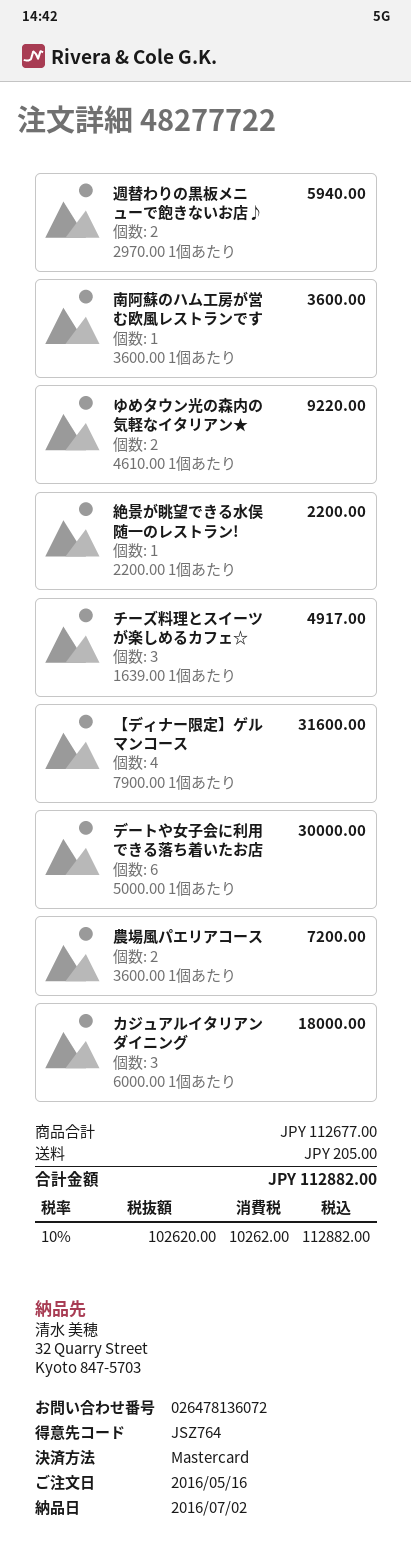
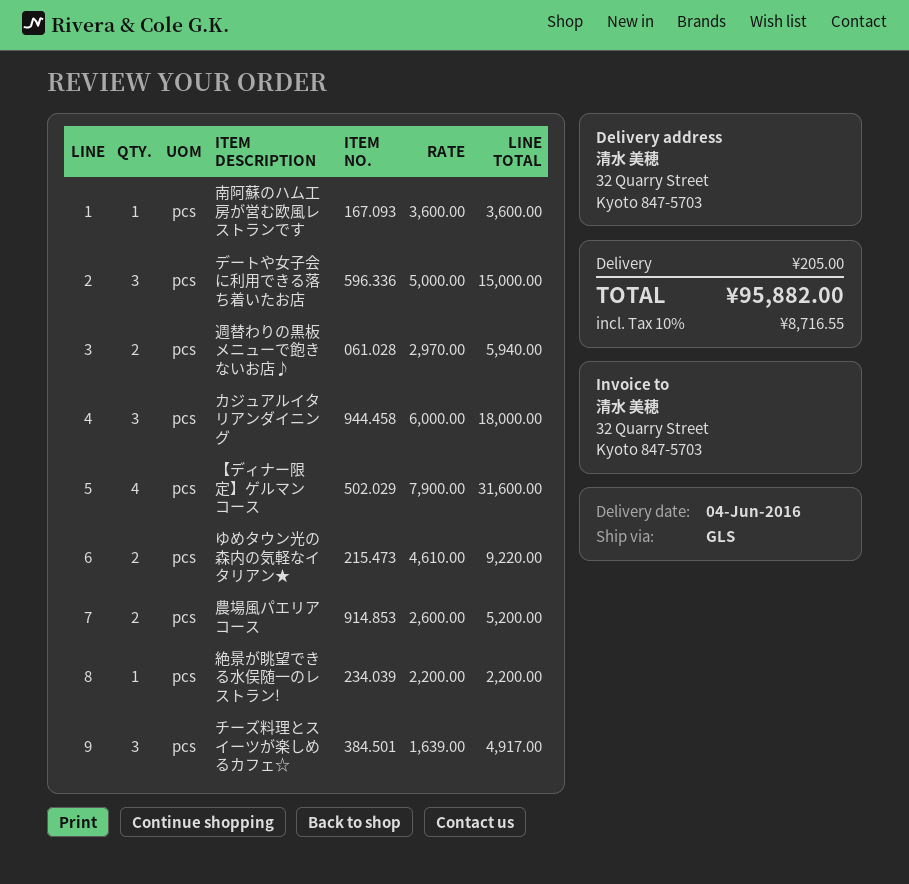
delivery date: 2016-07-02 -> 2016-06-04
デートや女子会に利用できる落ち着いたお店: 6 x 5000.00 = 30000.00 -> 3 x 5000.00 = 15000.00
農場風パエリアコース: 2 x 3600.00 = 7200.00 -> 2 x 2600.00 = 5200.00
tax: 10% = 10262.00 -> 10% = 8716.55
total: 112882.00 -> 95882.00

